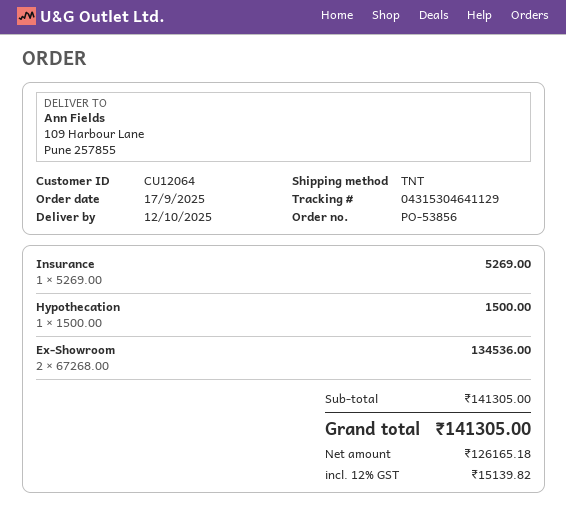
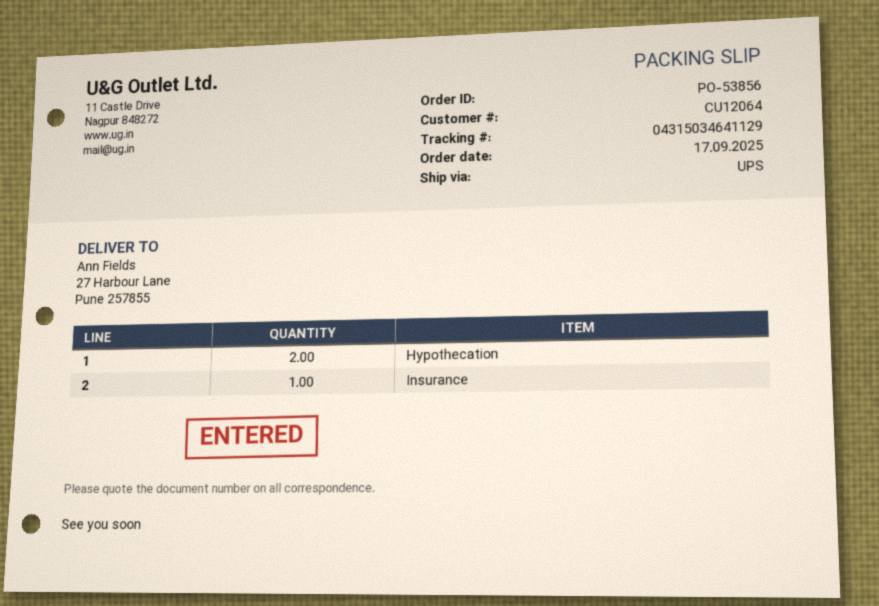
shipping method: TNT -> UPS
tracking number: 04315304641129 -> 04315034641129
ship to: 109 Harbour Lane, Pune 257855 -> 27 Harbour Lane, Pune 257855
Hypothecation: 1 -> 2
Ex-Showroom: 2 -> none

